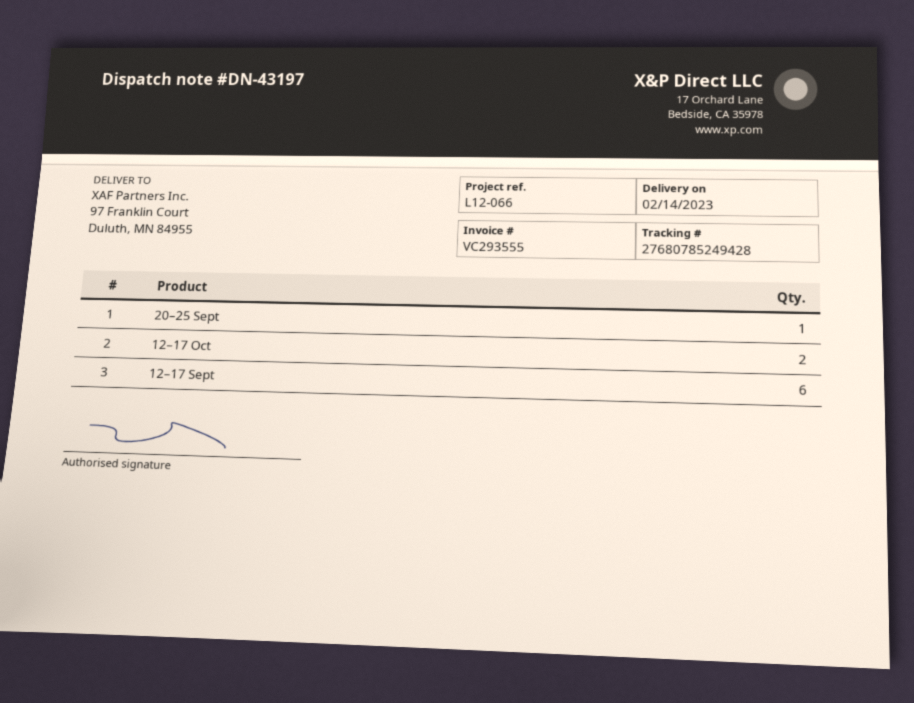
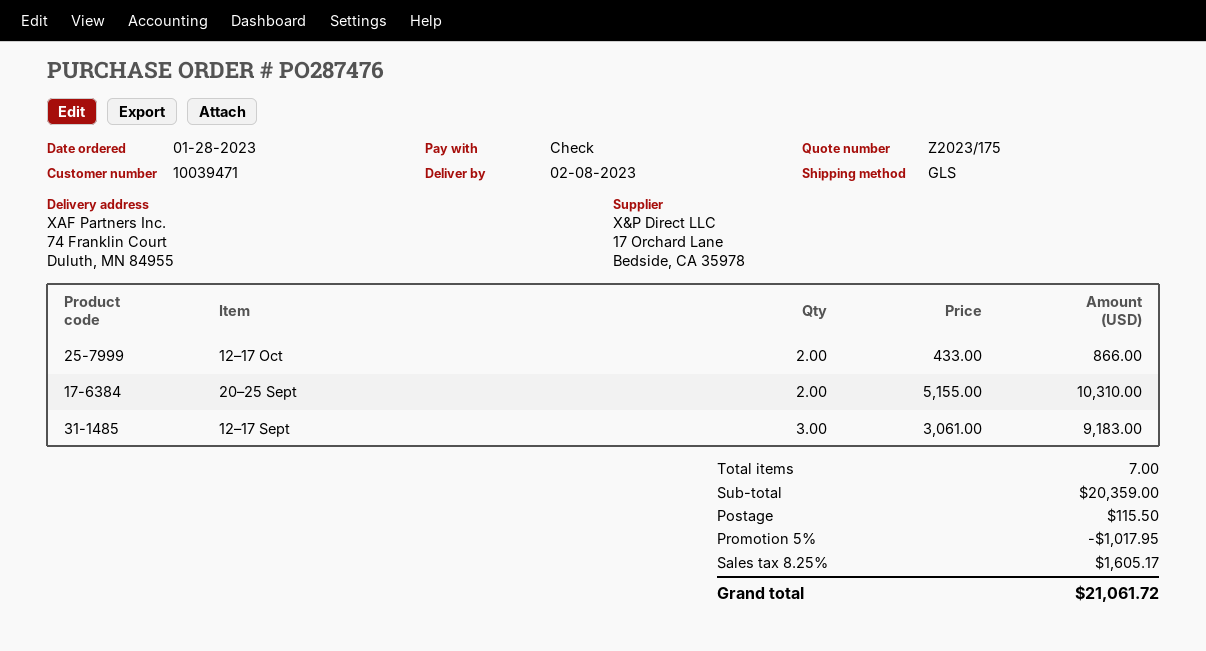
delivery date: 2023-02-14 -> 2023-02-08
ship to: 97 Franklin Court, Duluth, MN 84955 -> 74 Franklin Court, Duluth, MN 84955
20–25 Sept: 1 -> 2
12–17 Sept: 6 -> 3

